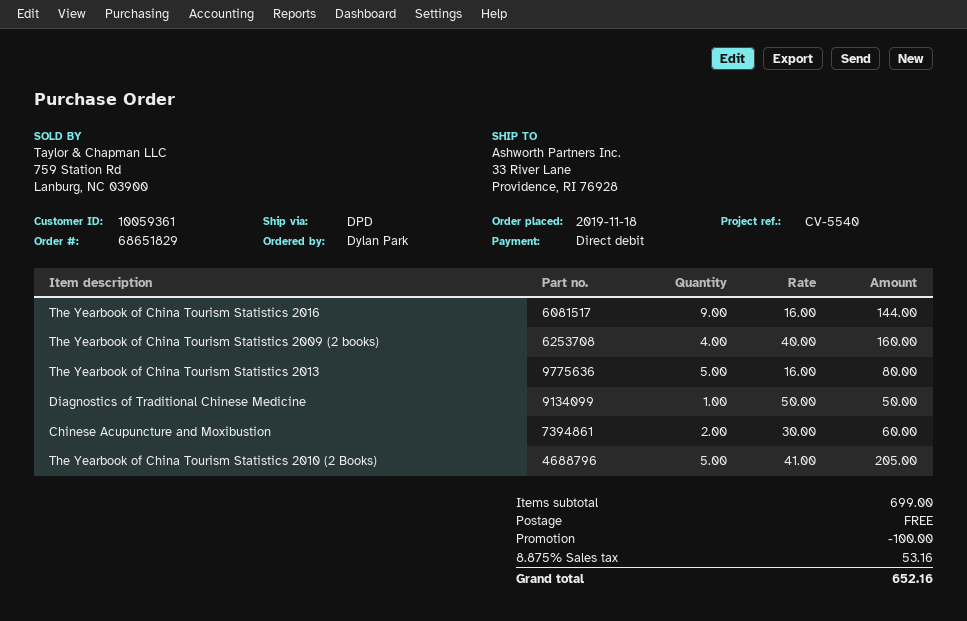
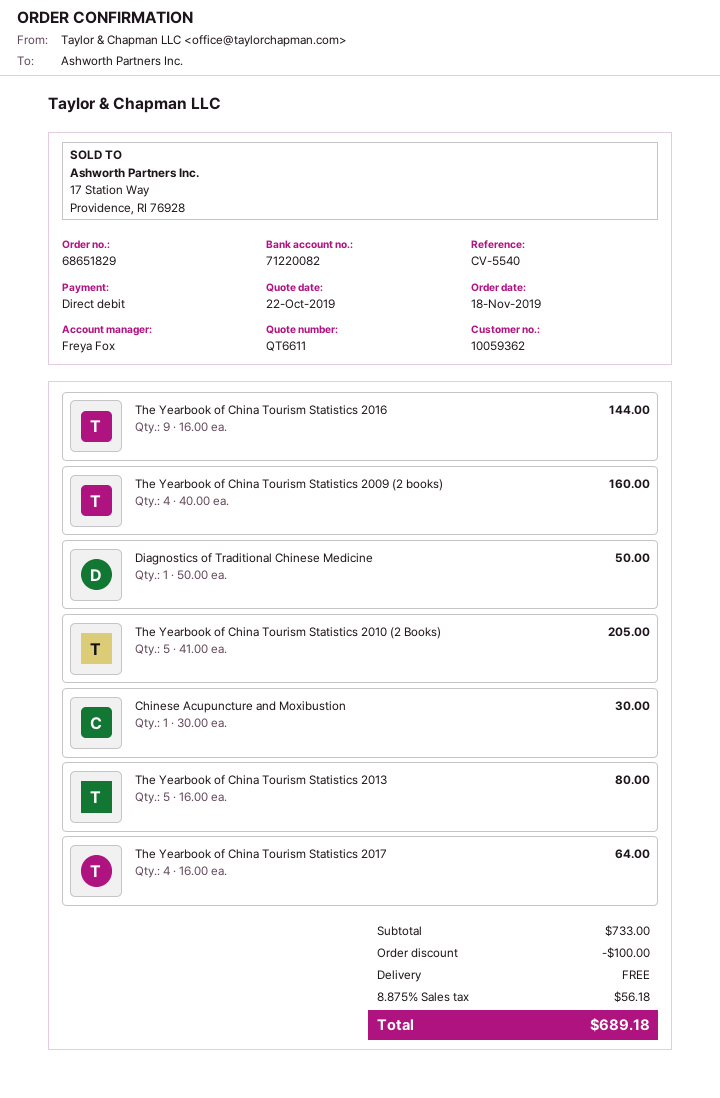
customer number: 10059361 -> 10059362
Chinese Acupuncture and Moxibustion: 2 x 30.00 = 60.00 -> 1 x 30.00 = 30.00
The Yearbook of China Tourism Statistics 2017: none -> 4 x 16.00 = 64.00
subtotal: 699.00 -> 733.00
tax: 8.875% = 53.16 -> 8.875% = 56.18
total: 652.16 -> 689.18

